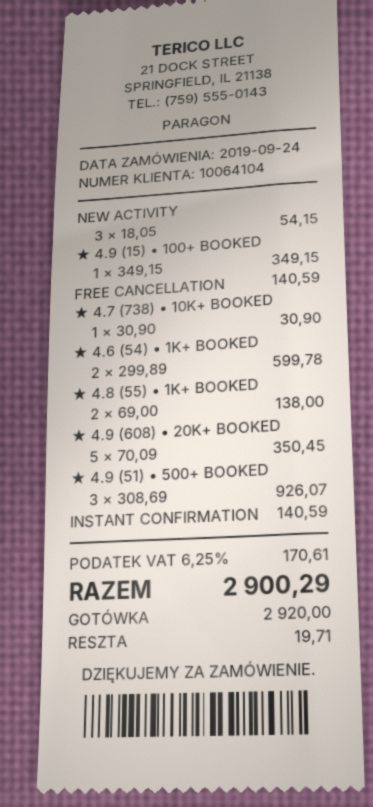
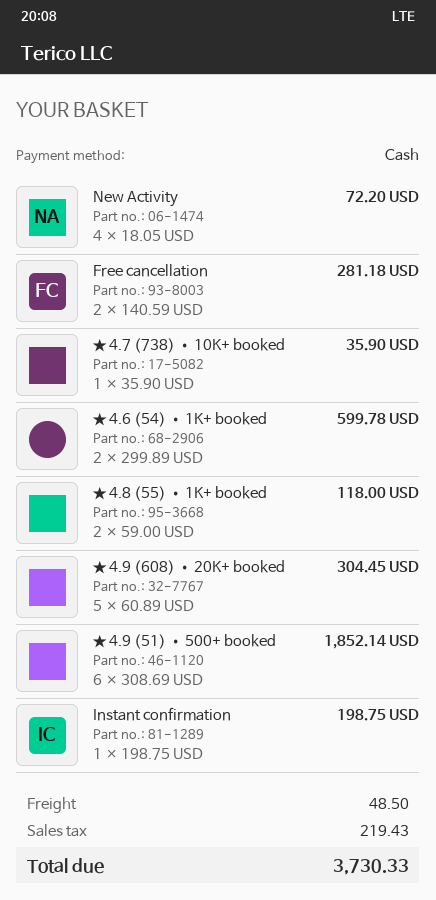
NEW ACTIVITY: 3 x 18.05 = 54.15 -> 4 x 18.05 = 72.20
★ 4.9 (15) • 100+ BOOKED: 1 x 349.15 = 349.15 -> none
FREE CANCELLATION: 1 x 140.59 = 140.59 -> 2 x 140.59 = 281.18
★ 4.7 (738) • 10K+ BOOKED: 1 x 30.90 = 30.90 -> 1 x 35.90 = 35.90
★ 4.8 (55) • 1K+ BOOKED: 2 x 69.00 = 138.00 -> 2 x 59.00 = 118.00
★ 4.9 (608) • 20K+ BOOKED: 5 x 70.09 = 350.45 -> 5 x 60.89 = 304.45
★ 4.9 (51) • 500+ BOOKED: 3 x 308.69 = 926.07 -> 6 x 308.69 = 1852.14
INSTANT CONFIRMATION: 1 x 140.59 = 140.59 -> 1 x 198.75 = 198.75
shipping: none -> 48.50
tax: 170.61 -> 219.43
total: 2900.29 -> 3730.33

